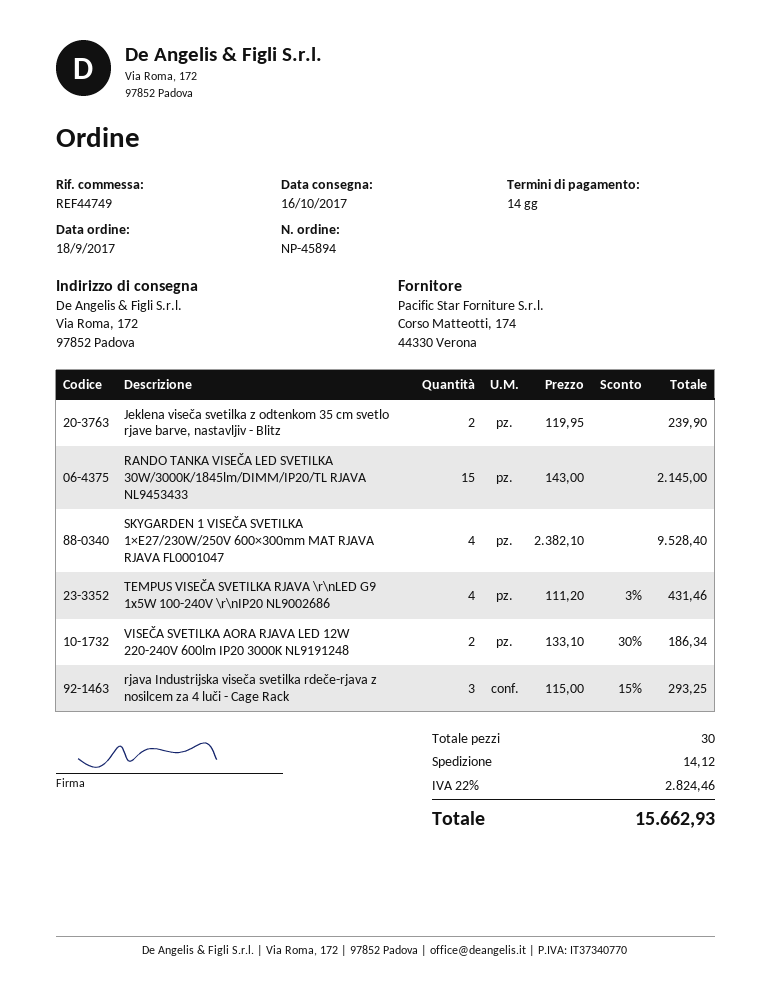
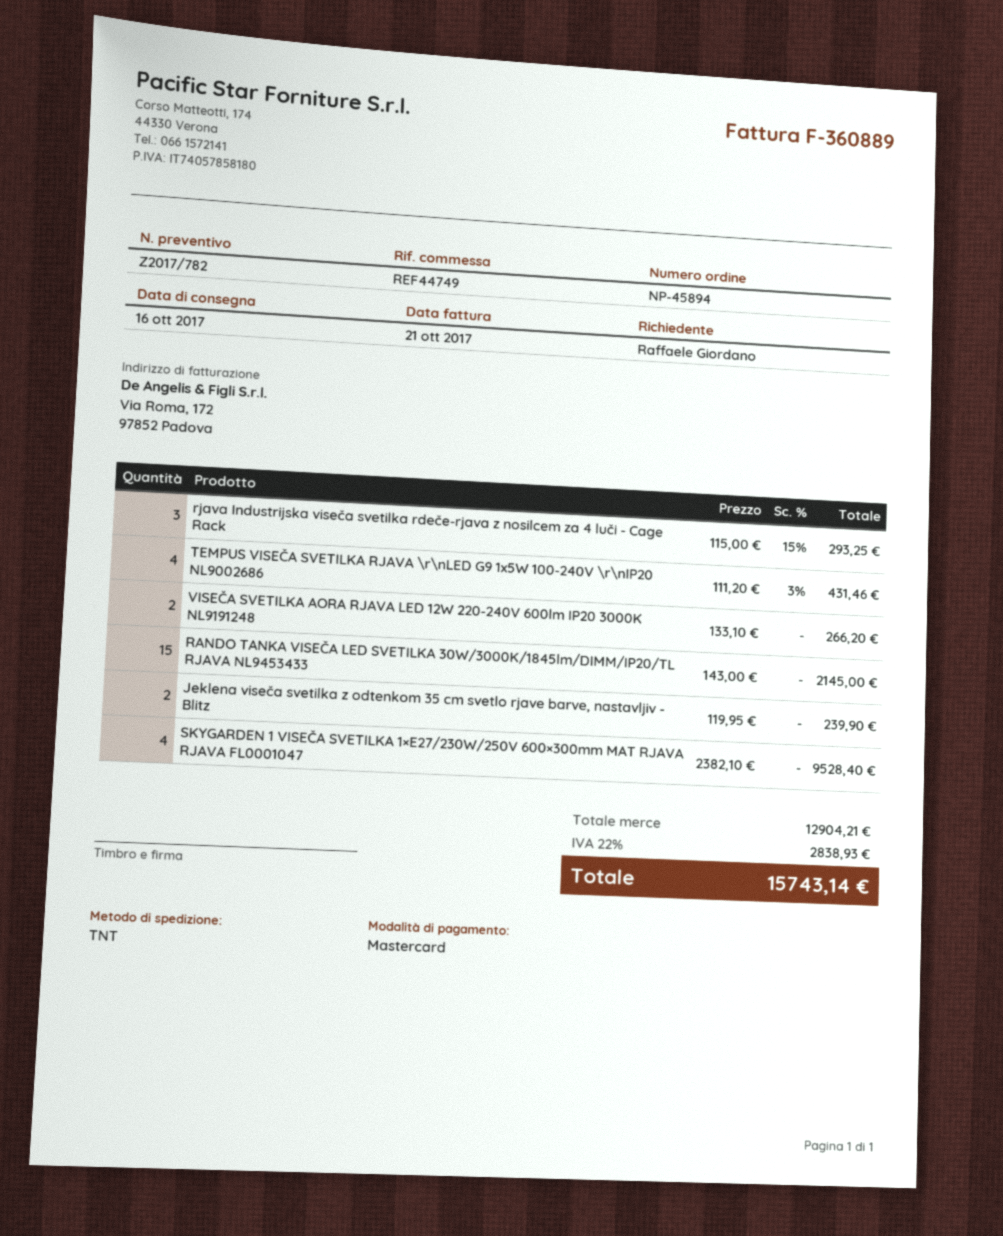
VISEČA SVETILKA AORA RJAVA LED 12W 220-240V 600lm IP20 3000K NL9191248: 2 x 133.10 - 30% = 186.34 -> 2 x 133.10 = 266.20
shipping: 14.12 -> none
tax: 22% = 2824.46 -> 22% = 2838.93
total: 15662.93 -> 15743.14

